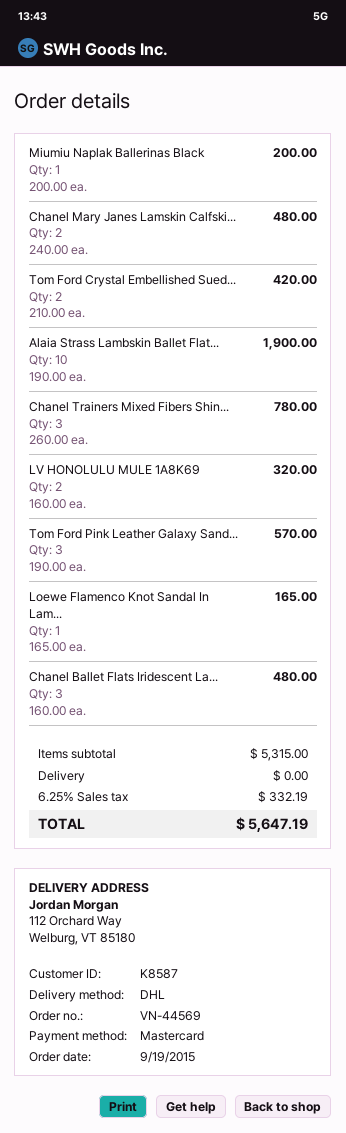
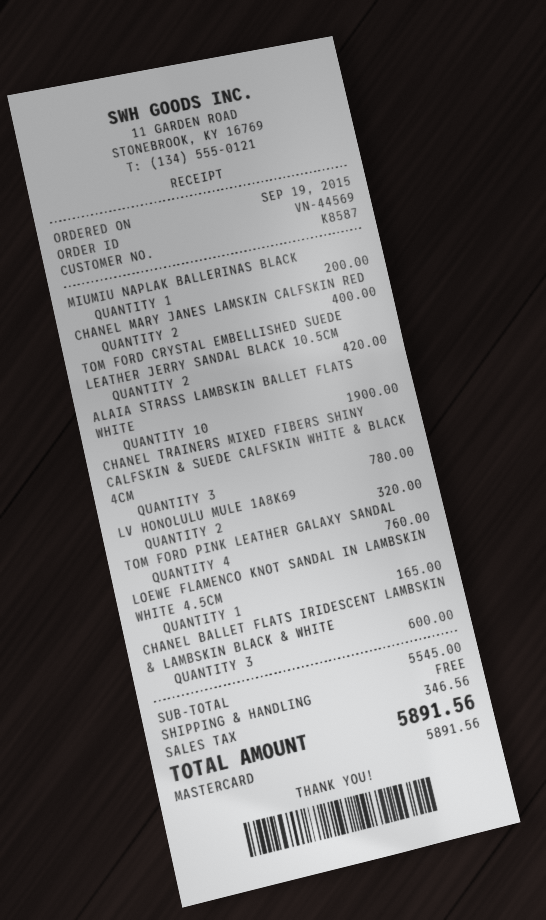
Chanel Mary Janes Lamskin Calfski...: 2 for 480.00 -> 2 for 400.00
Tom Ford Pink Leather Galaxy Sand...: 3 for 570.00 -> 4 for 760.00
Chanel Ballet Flats Iridescent La...: 3 for 480.00 -> 3 for 600.00
subtotal: 5315.00 -> 5545.00
tax: 332.19 -> 346.56
total: 5647.19 -> 5891.56

